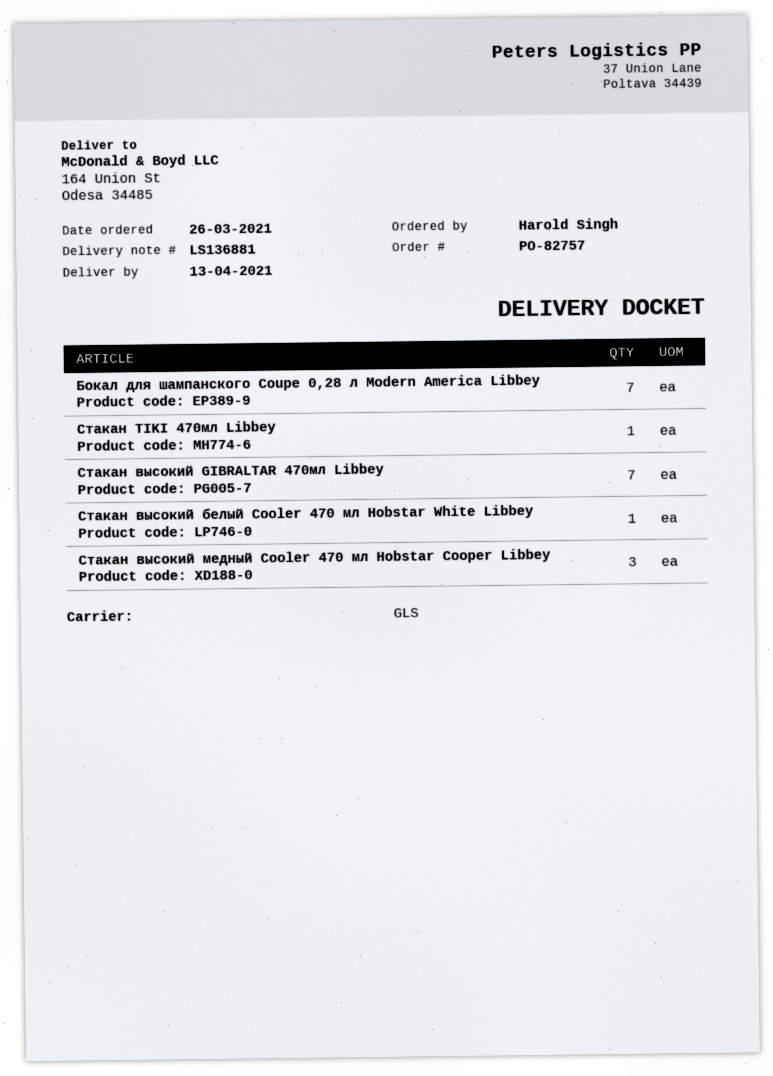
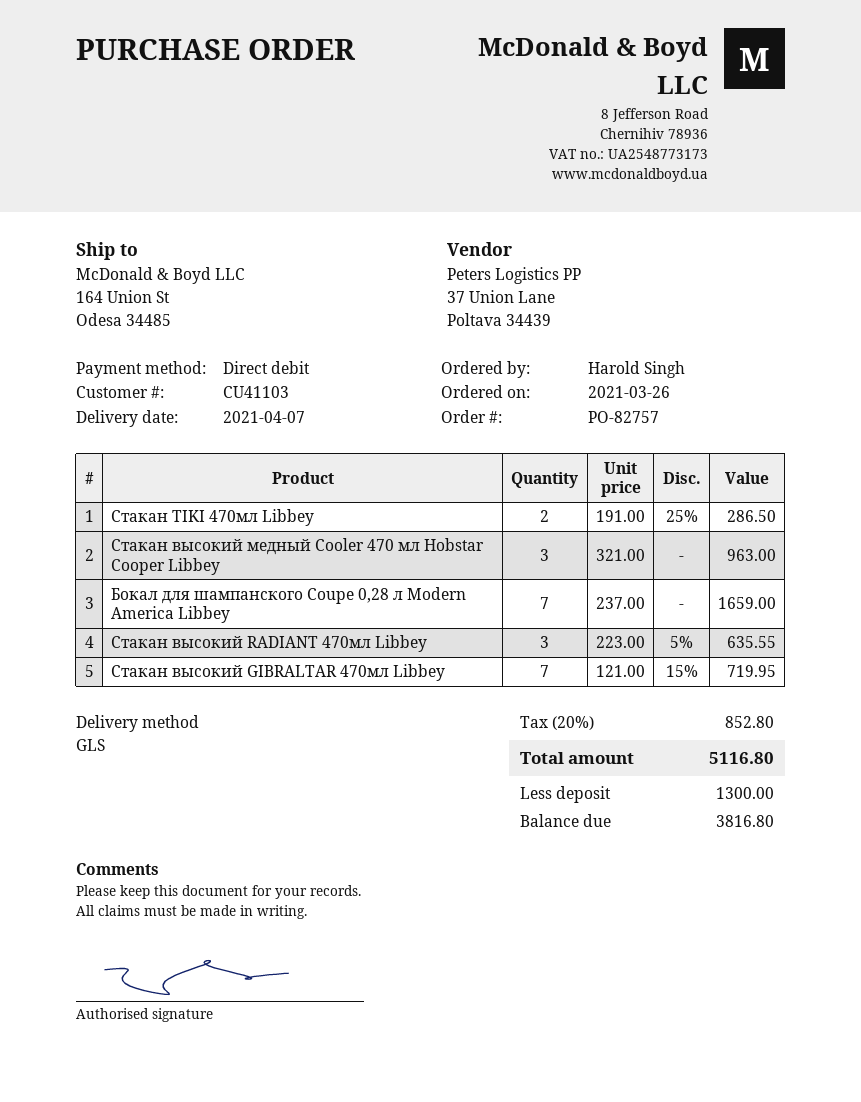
delivery date: 2021-04-13 -> 2021-04-07
Стакан TIKI 470мл Libbey: 1 -> 2
Стакан высокий белый Cooler 470 мл Hobstar White Libbey: 1 -> none
Стакан высокий RADIANT 470мл Libbey: none -> 3

